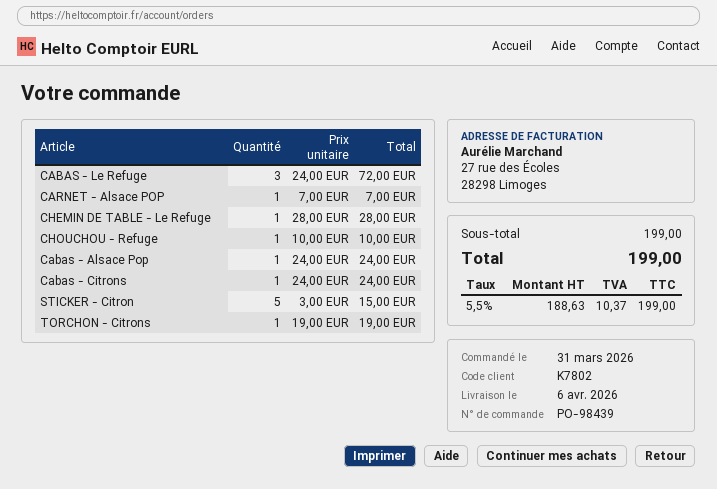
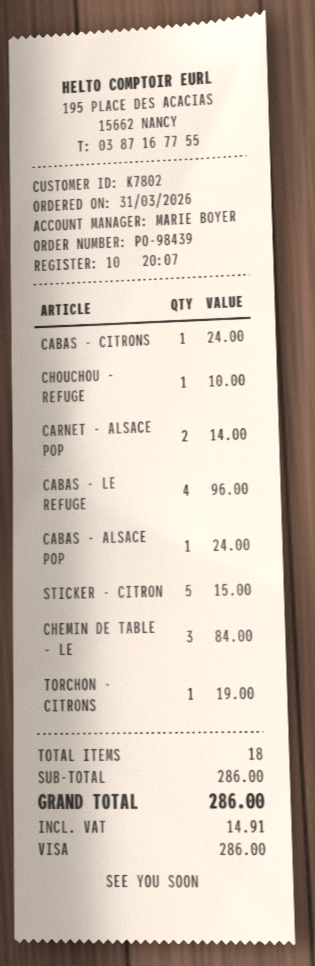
CABAS - Le Refuge: 3 for 72.00 -> 4 for 96.00
CARNET - Alsace POP: 1 for 7.00 -> 2 for 14.00
CHEMIN DE TABLE - Le Refuge: 1 for 28.00 -> 3 for 84.00
subtotal: 199.00 -> 286.00
tax: 10.37 -> 14.91
total: 199.00 -> 286.00

